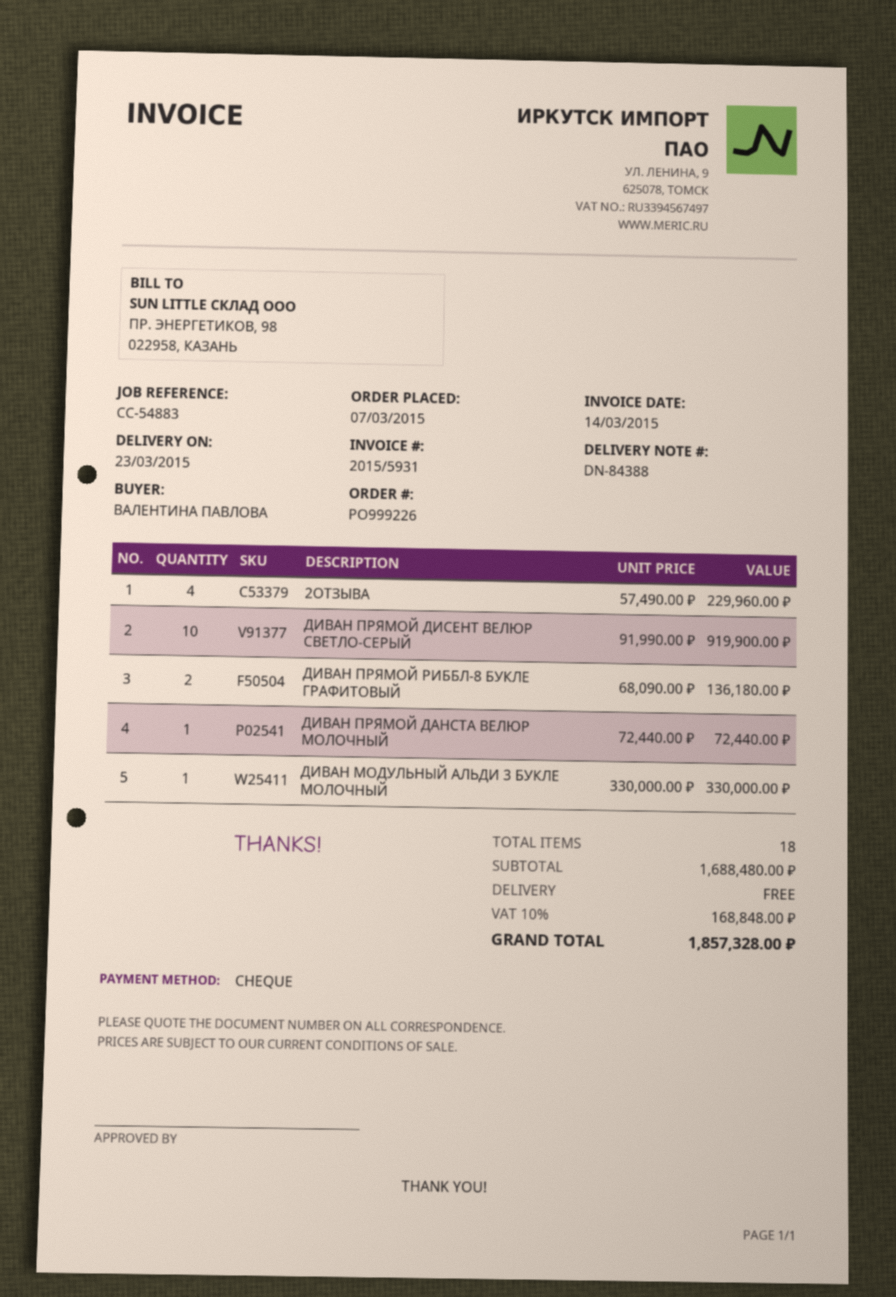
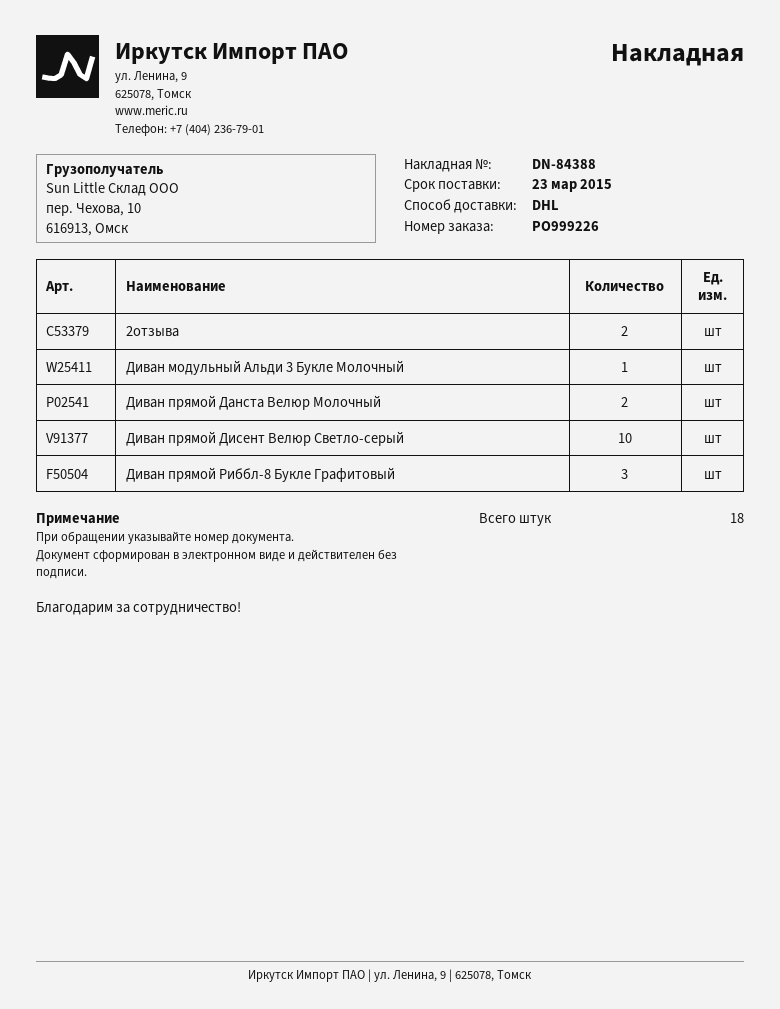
2ОТЗЫВА: 4 -> 2
ДИВАН ПРЯМОЙ РИББЛ-8 БУКЛЕ ГРАФИТОВЫЙ: 2 -> 3
ДИВАН ПРЯМОЙ ДАНСТА ВЕЛЮР МОЛОЧНЫЙ: 1 -> 2

